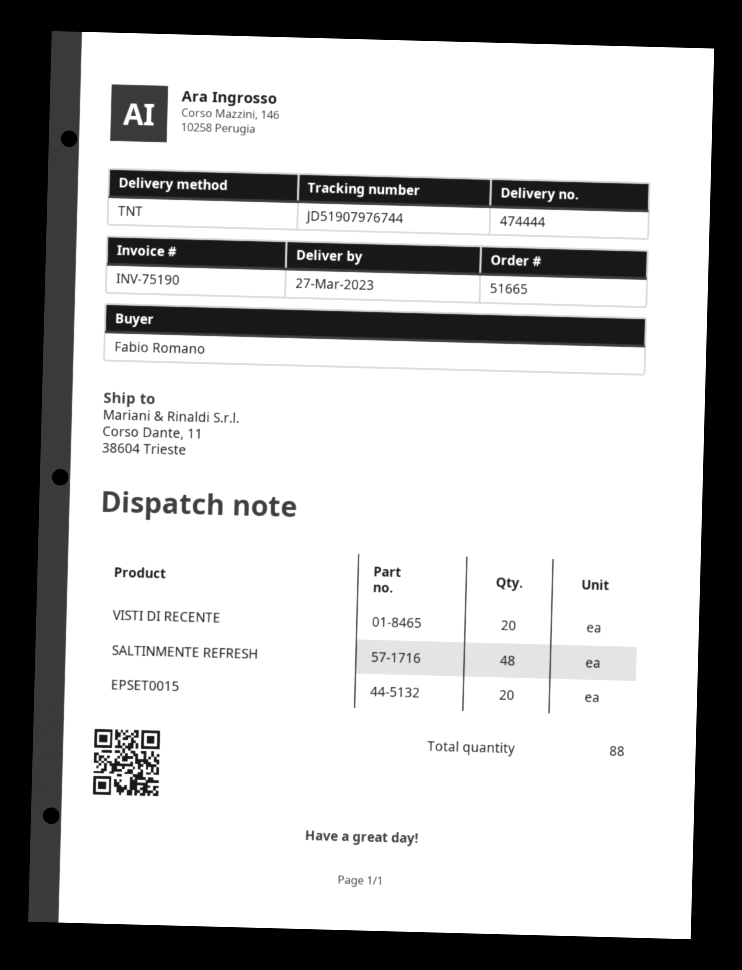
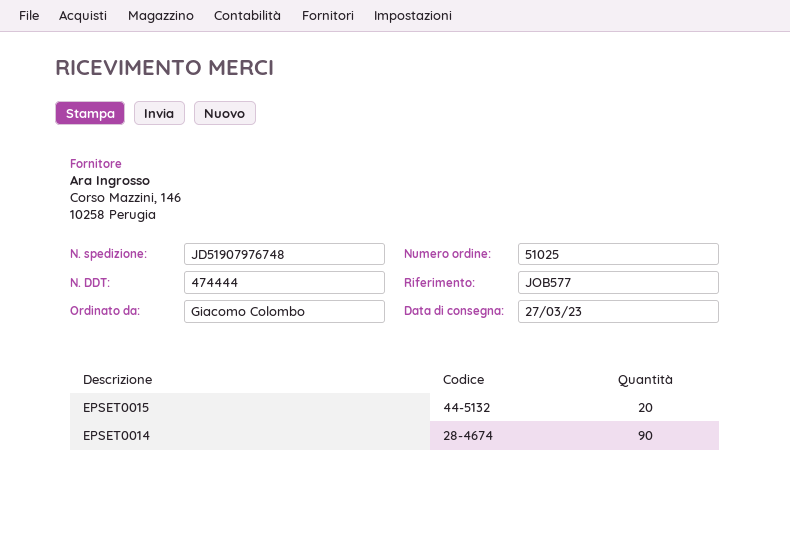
order number: 51665 -> 51025
ordered by: Fabio Romano -> Giacomo Colombo
tracking number: JD51907976744 -> JD51907976748
VISTI DI RECENTE: 20 -> none
SALTINMENTE REFRESH: 48 -> none
EPSET0014: none -> 90

